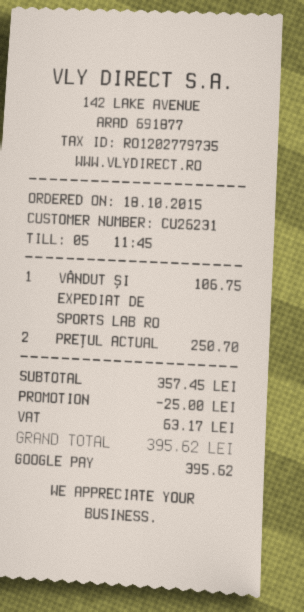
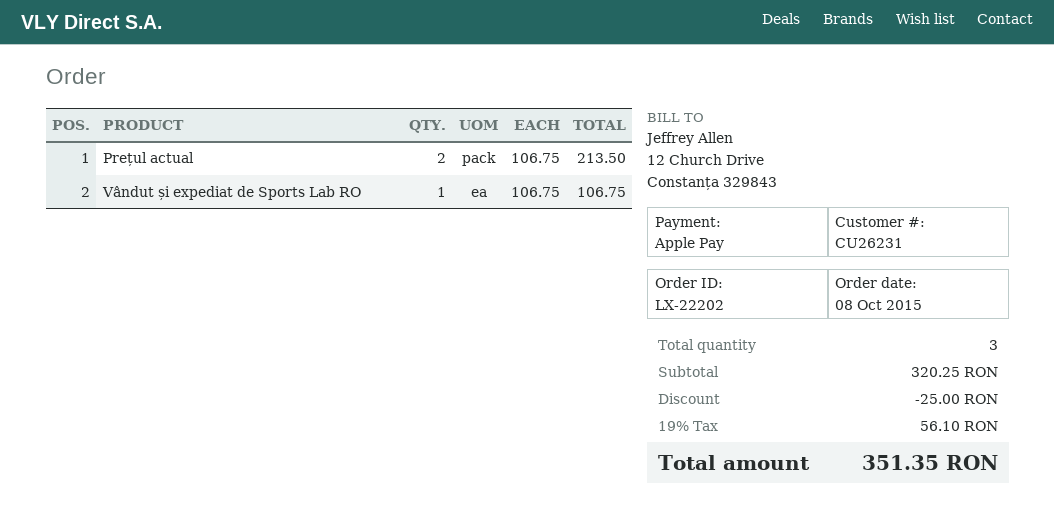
order date: 2015-10-18 -> 2015-10-08
payment method: Google Pay -> Apple Pay
PREȚUL ACTUAL: 2 for 250.70 -> 2 for 213.50
subtotal: 357.45 -> 320.25
tax: 63.17 -> 56.10
total: 395.62 -> 351.35

